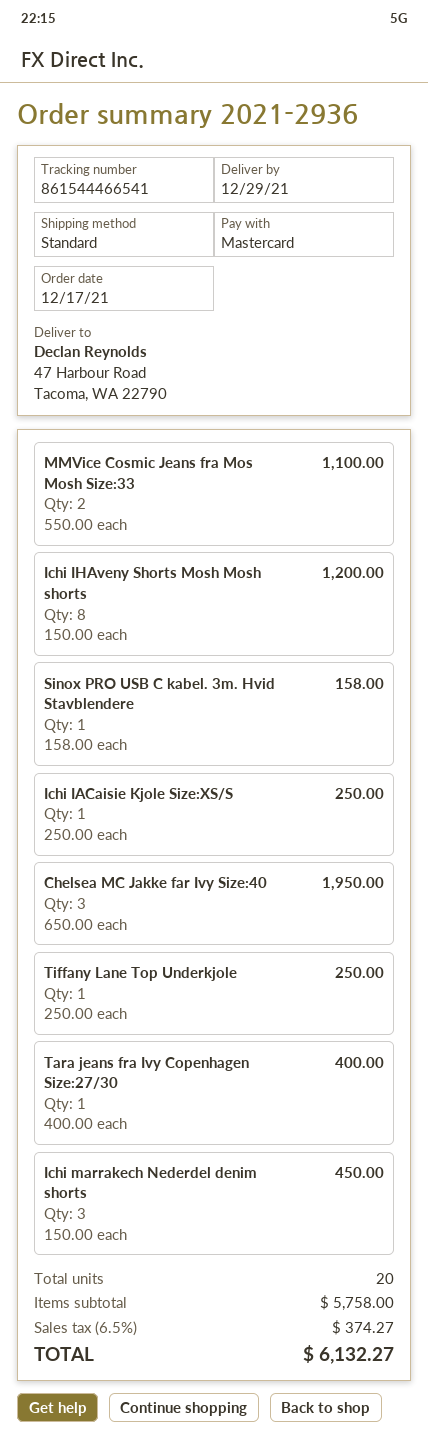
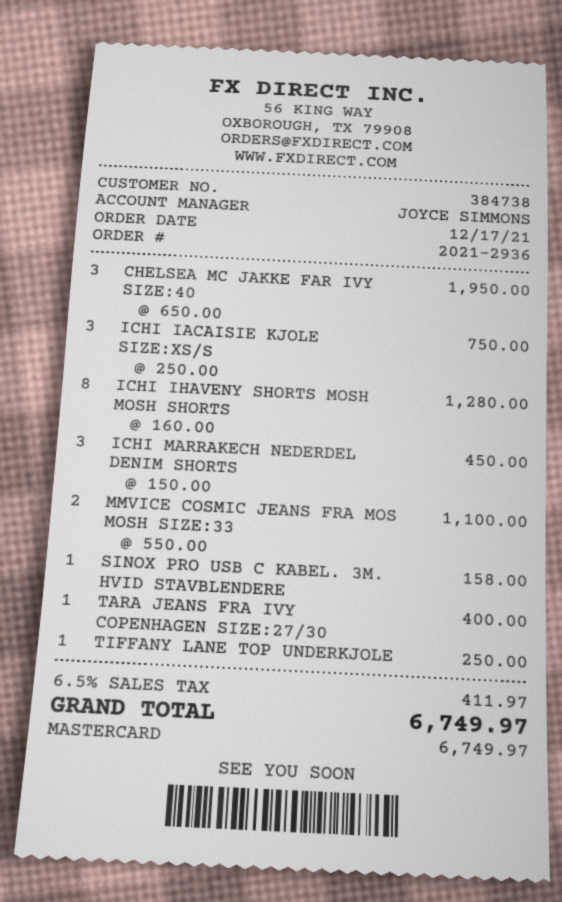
Ichi IHAveny Shorts Mosh Mosh shorts: 8 x 150.00 = 1200.00 -> 8 x 160.00 = 1280.00
Ichi IACaisie Kjole Size:XS/S: 1 x 250.00 = 250.00 -> 3 x 250.00 = 750.00
tax: 6.5% = 374.27 -> 6.5% = 411.97
total: 6132.27 -> 6749.97

